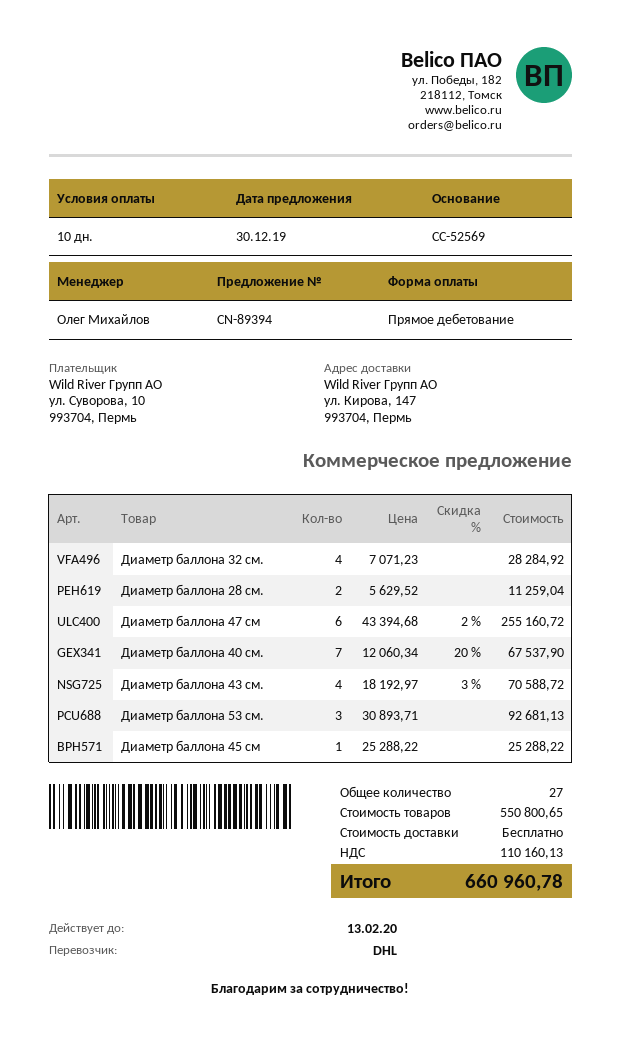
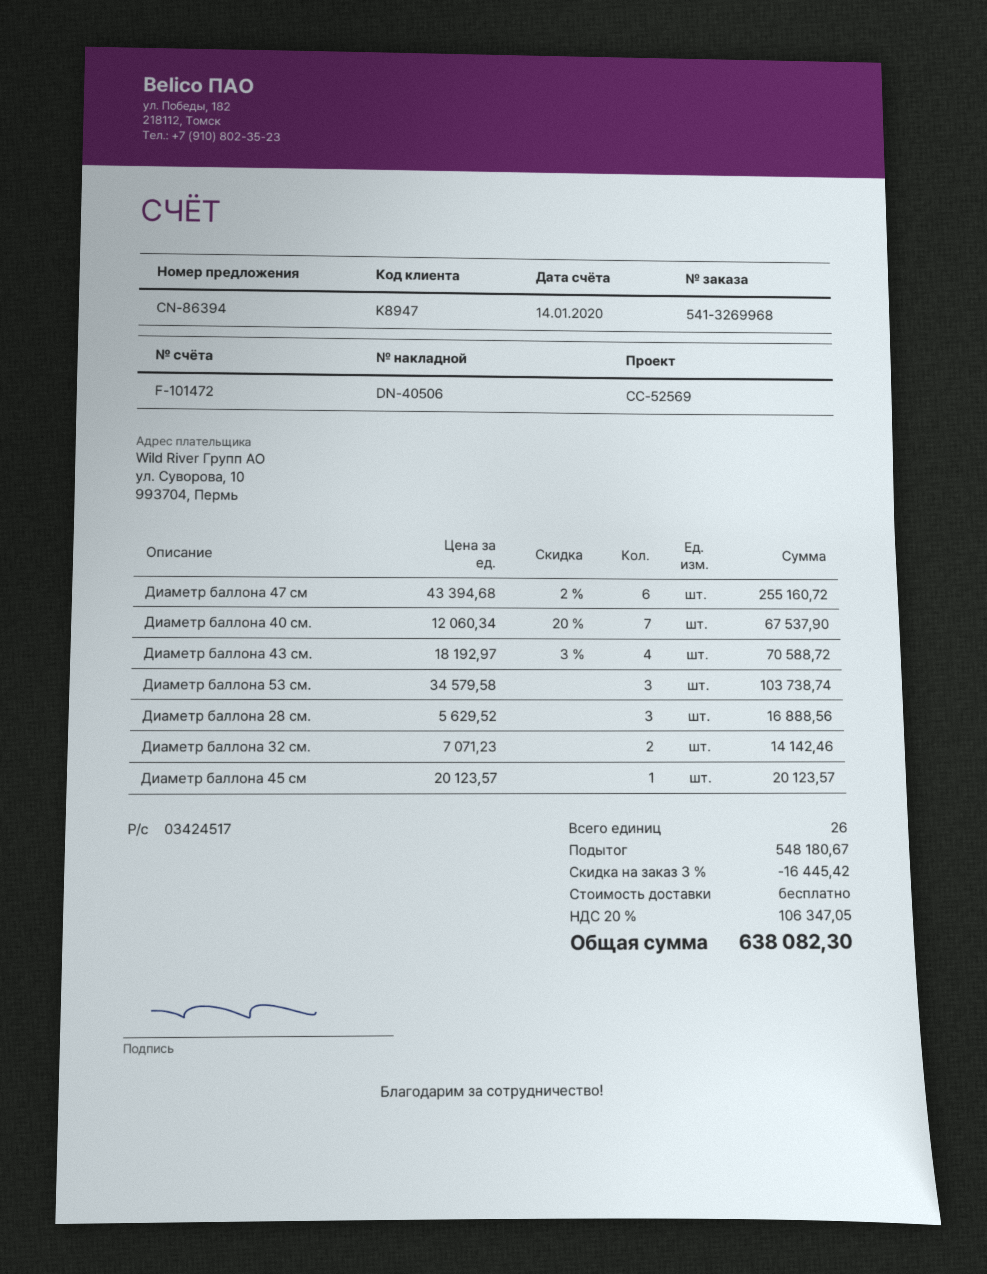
quote number: CN-89394 -> CN-86394
Диаметр баллона 32 см.: 4 x 7071.23 = 28284.92 -> 2 x 7071.23 = 14142.46
Диаметр баллона 28 см.: 2 x 5629.52 = 11259.04 -> 3 x 5629.52 = 16888.56
Диаметр баллона 53 см.: 3 x 30893.71 = 92681.13 -> 3 x 34579.58 = 103738.74
Диаметр баллона 45 см: 1 x 25288.22 = 25288.22 -> 1 x 20123.57 = 20123.57
total quantity: 27 -> 26
subtotal: 550800.65 -> 548180.67
discount: none -> 3% = 16445.42
tax: 110160.13 -> 106347.05
total: 660960.78 -> 638082.30

